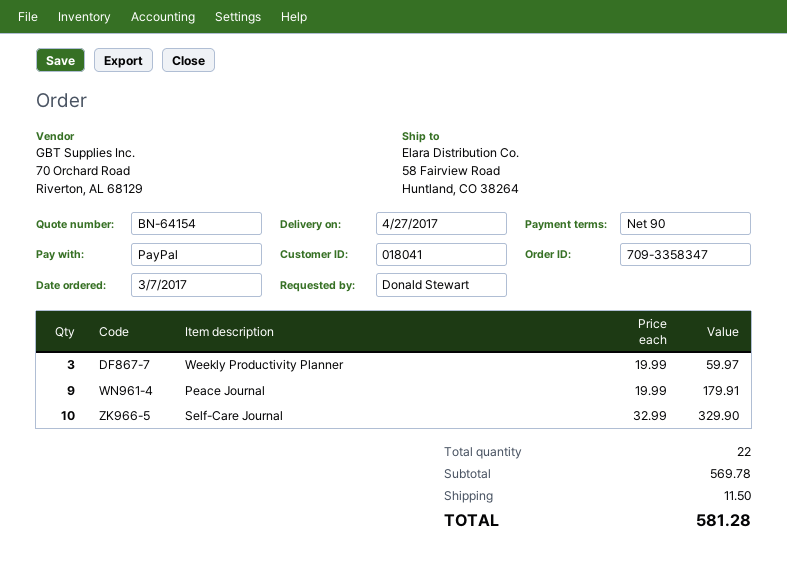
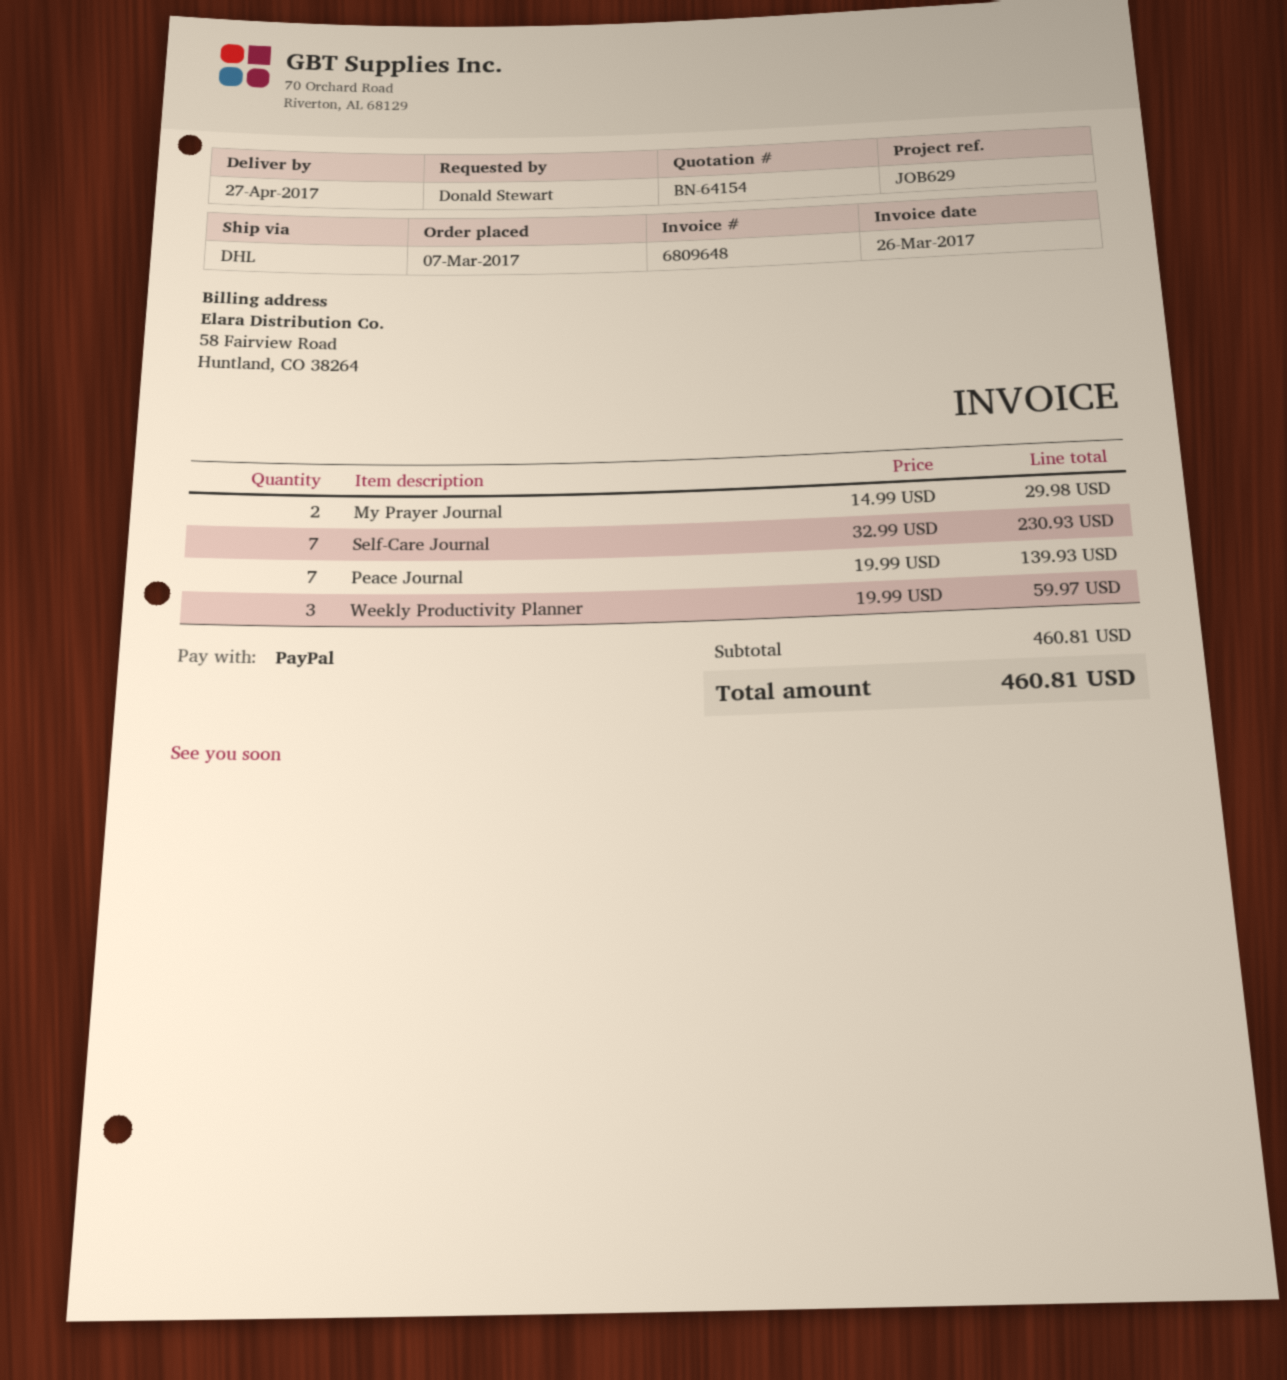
Peace Journal: 9 x 19.99 = 179.91 -> 7 x 19.99 = 139.93
Self-Care Journal: 10 x 32.99 = 329.90 -> 7 x 32.99 = 230.93
My Prayer Journal: none -> 2 x 14.99 = 29.98
subtotal: 569.78 -> 460.81
shipping: 11.50 -> none
total: 581.28 -> 460.81

